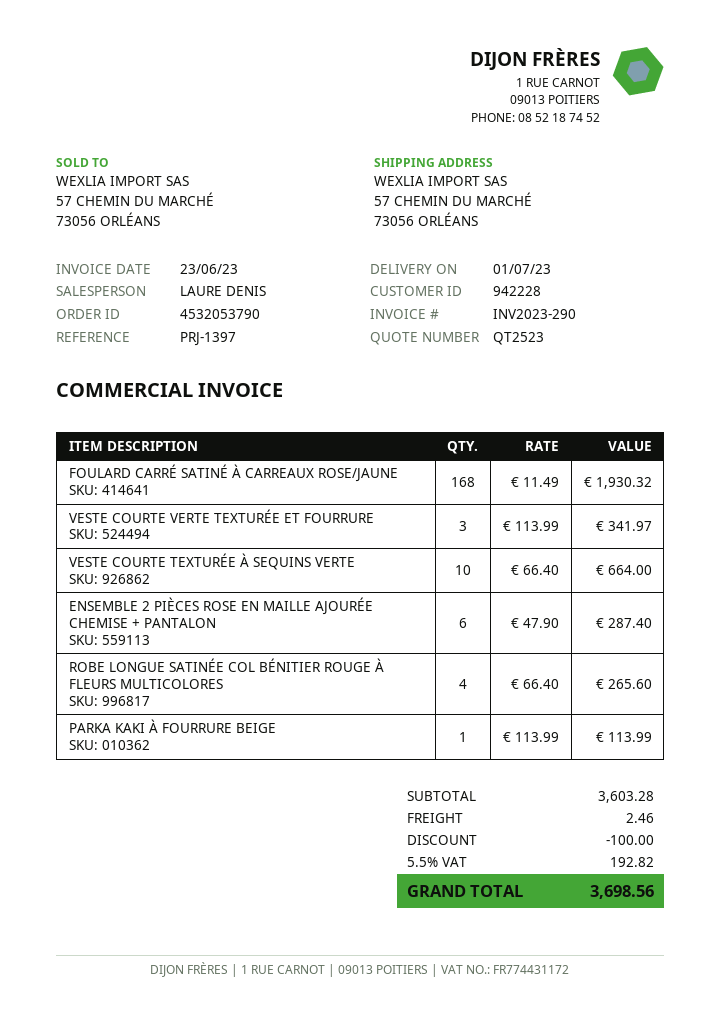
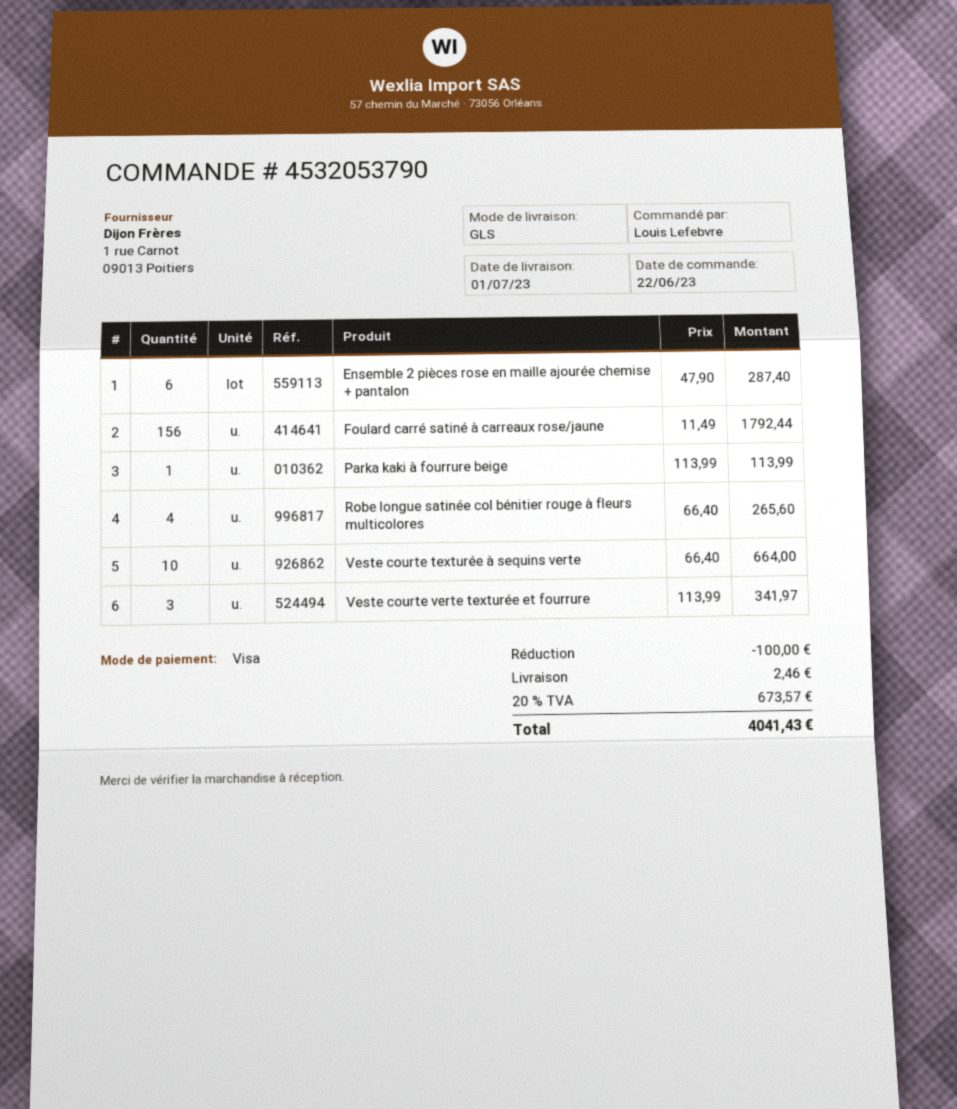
FOULARD CARRÉ SATINÉ À CARREAUX ROSE/JAUNE: 168 x 11.49 = 1930.32 -> 156 x 11.49 = 1792.44
tax: 5.5% = 192.82 -> 20% = 673.57
total: 3698.56 -> 4041.43

